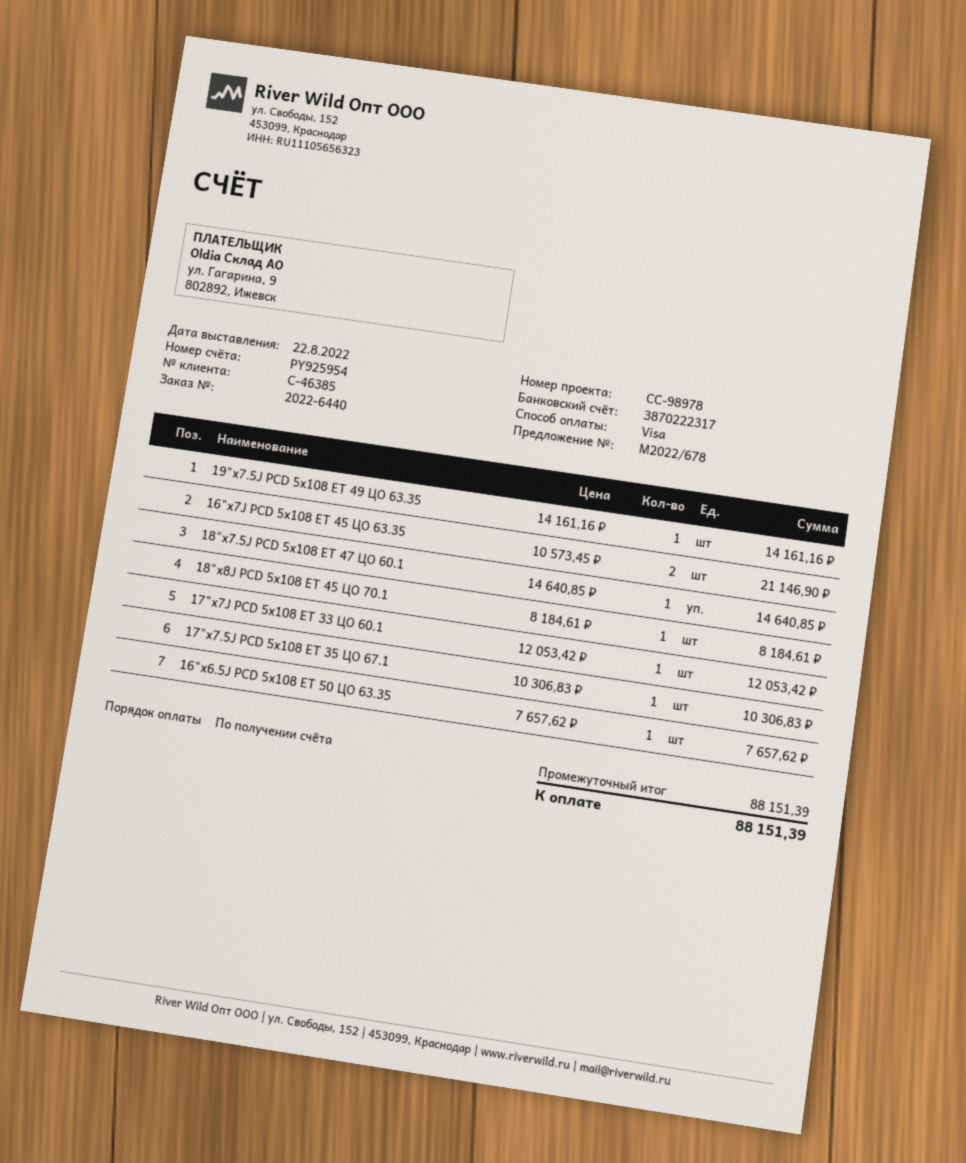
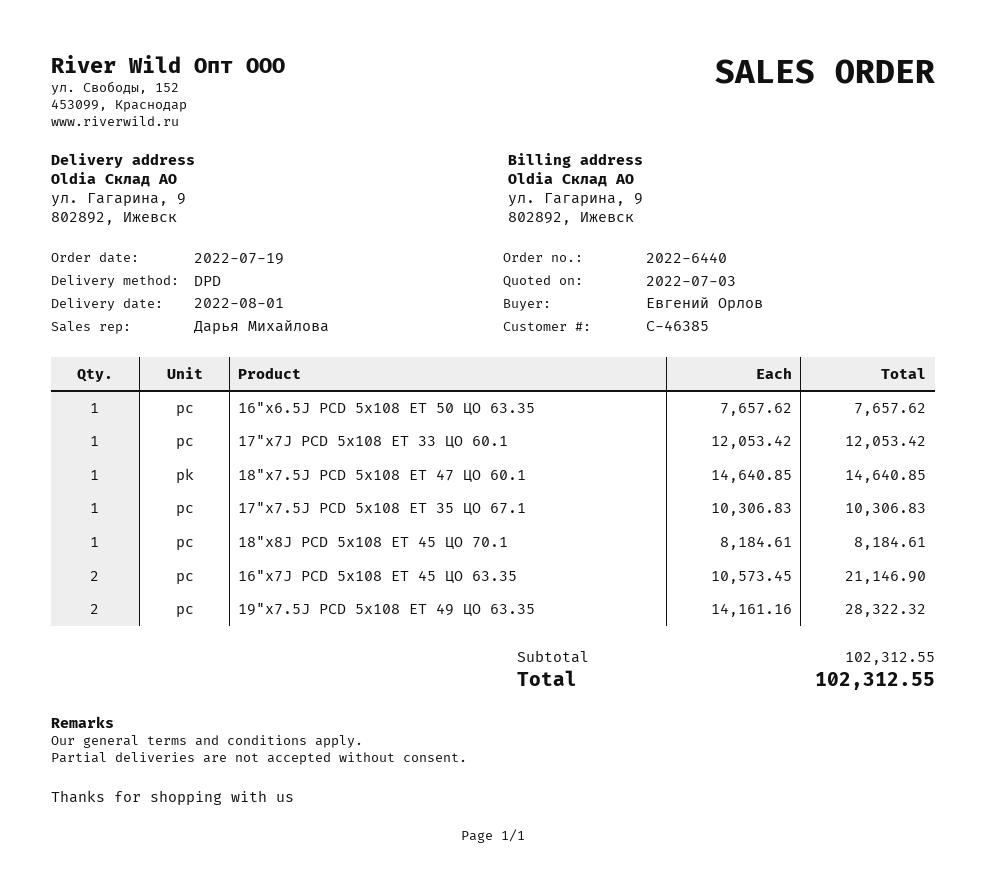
19"x7.5J PCD 5x108 ЕТ 49 ЦО 63.35: 1 x 14161.16 = 14161.16 -> 2 x 14161.16 = 28322.32
subtotal: 88151.39 -> 102312.55
total: 88151.39 -> 102312.55

